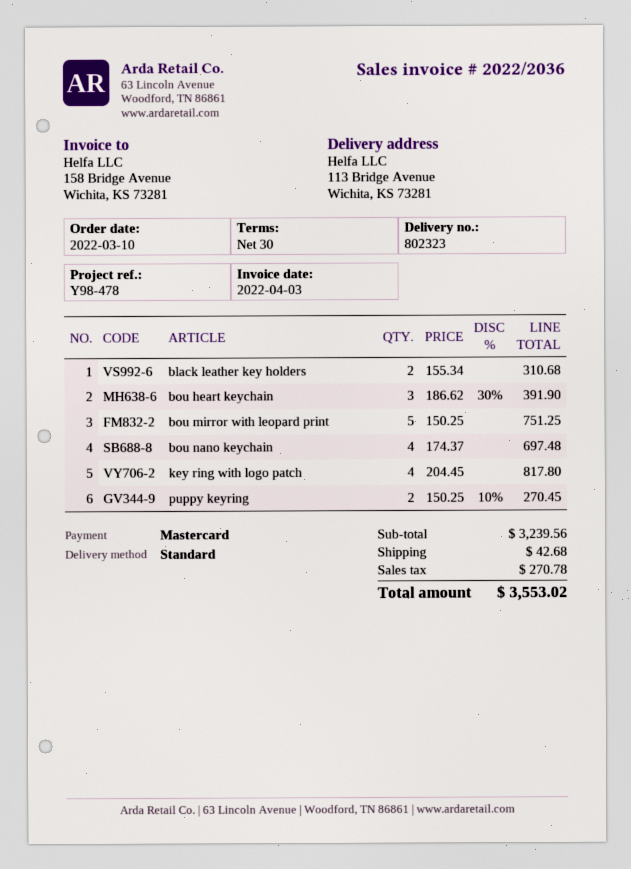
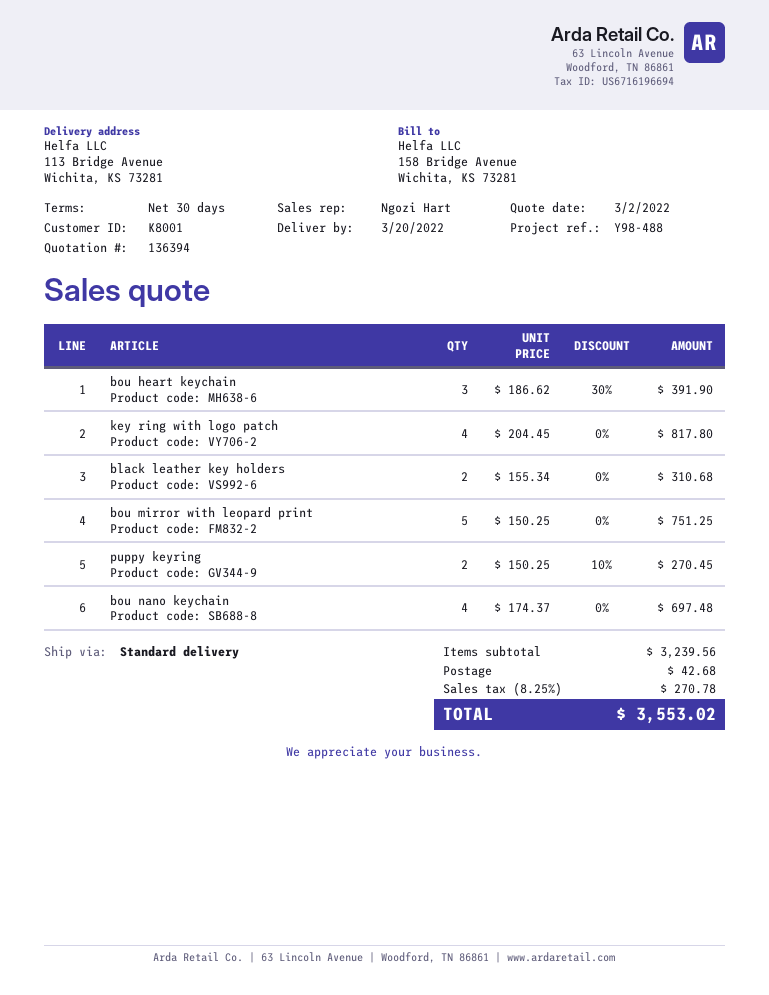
reference: Y98-478 -> Y98-488

